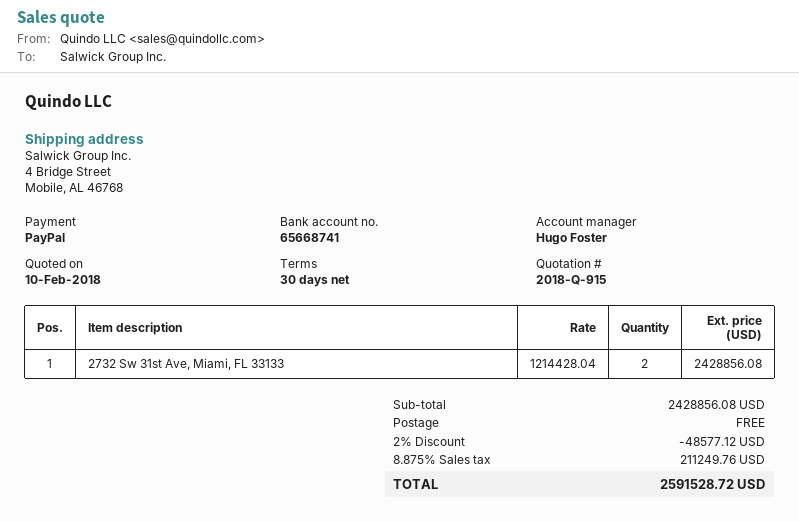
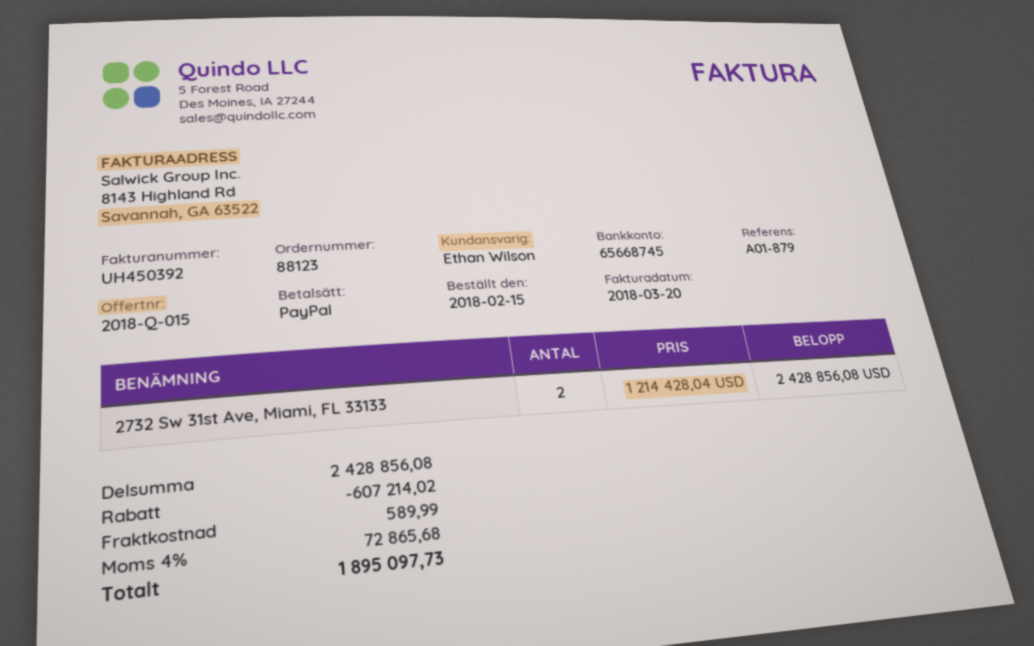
quote number: 2018-Q-915 -> 2018-Q-015
sales rep: Hugo Foster -> Ethan Wilson
bank account: 65668741 -> 65668745
discount: 48577.12 -> 607214.02
shipping: 0.00 -> 589.99
tax: 8.875% = 211249.76 -> 4% = 72865.68
total: 2591528.72 -> 1895097.73

